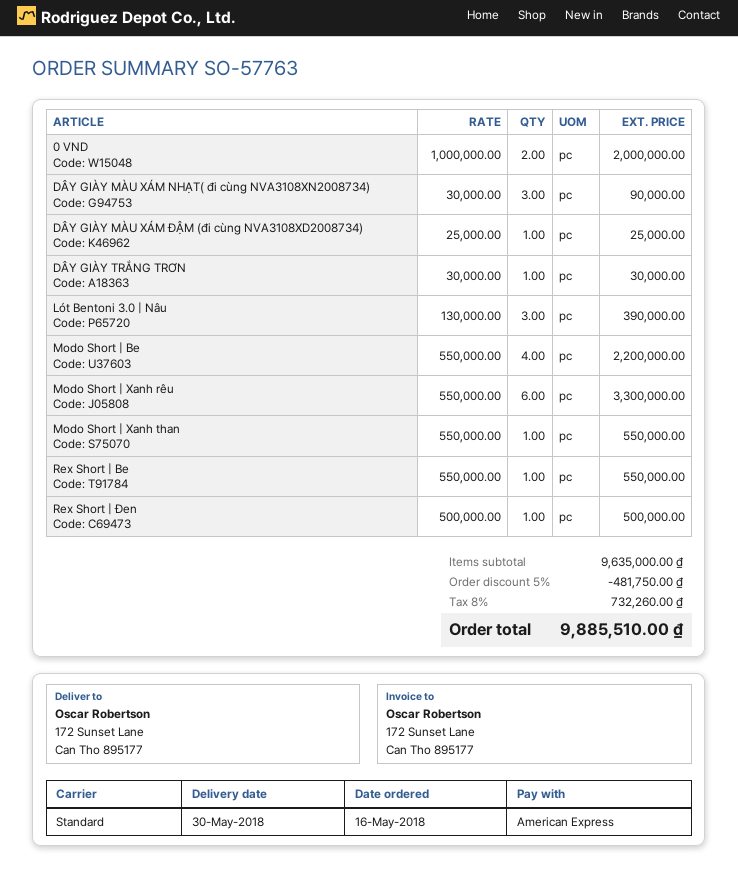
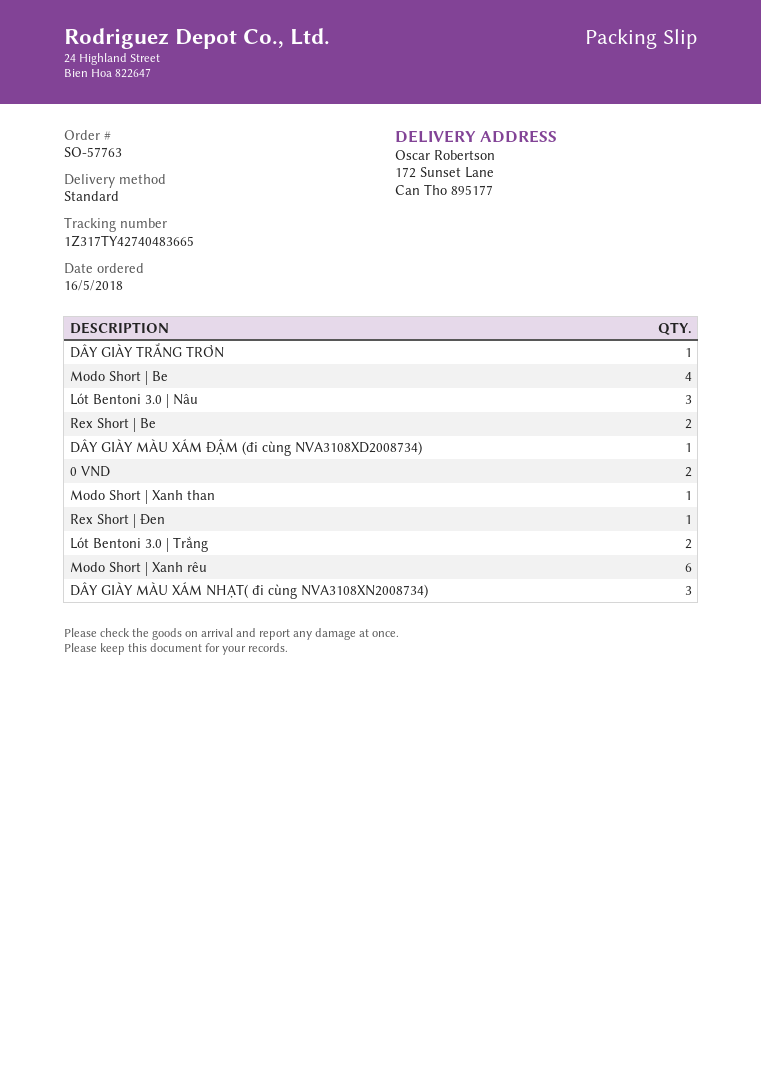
Rex Short | Be: 1 -> 2
Lót Bentoni 3.0 | Trắng: none -> 2

